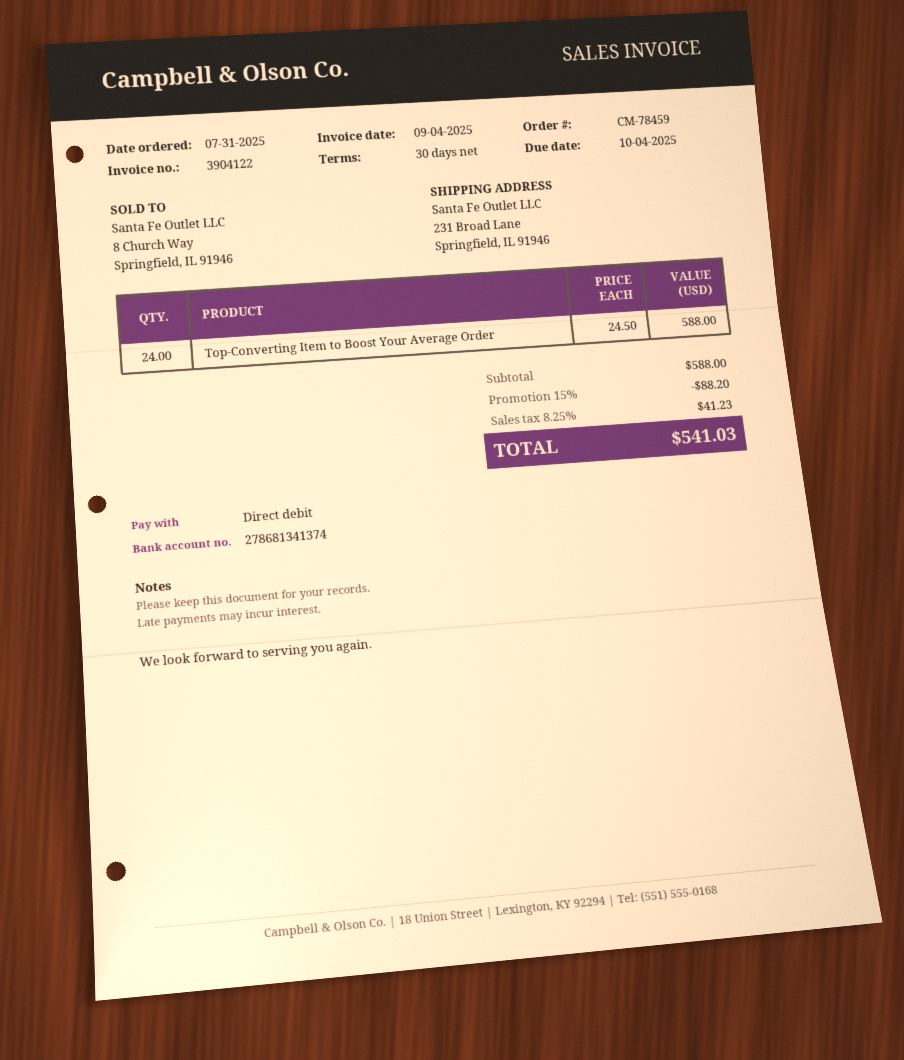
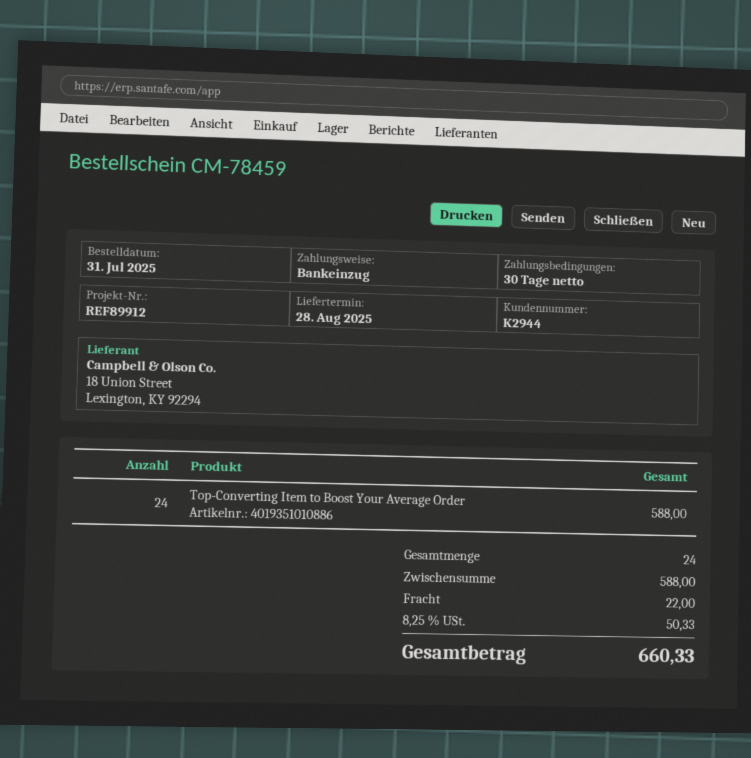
discount: 15% = 88.20 -> none
shipping: none -> 22.00
tax: 8.25% = 41.23 -> 8.25% = 50.33
total: 541.03 -> 660.33

